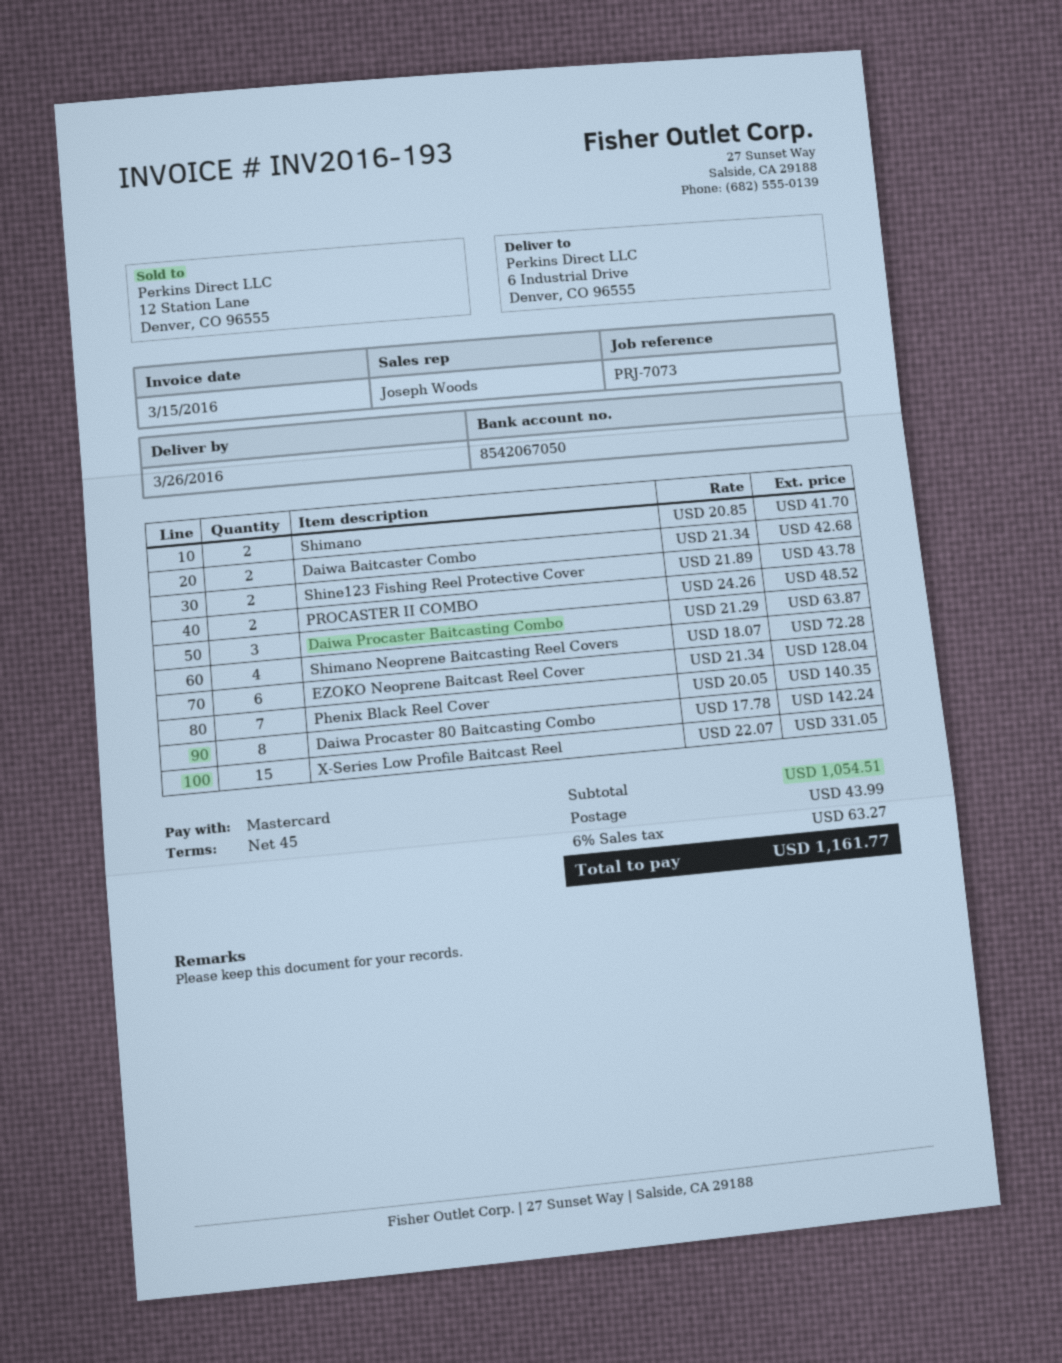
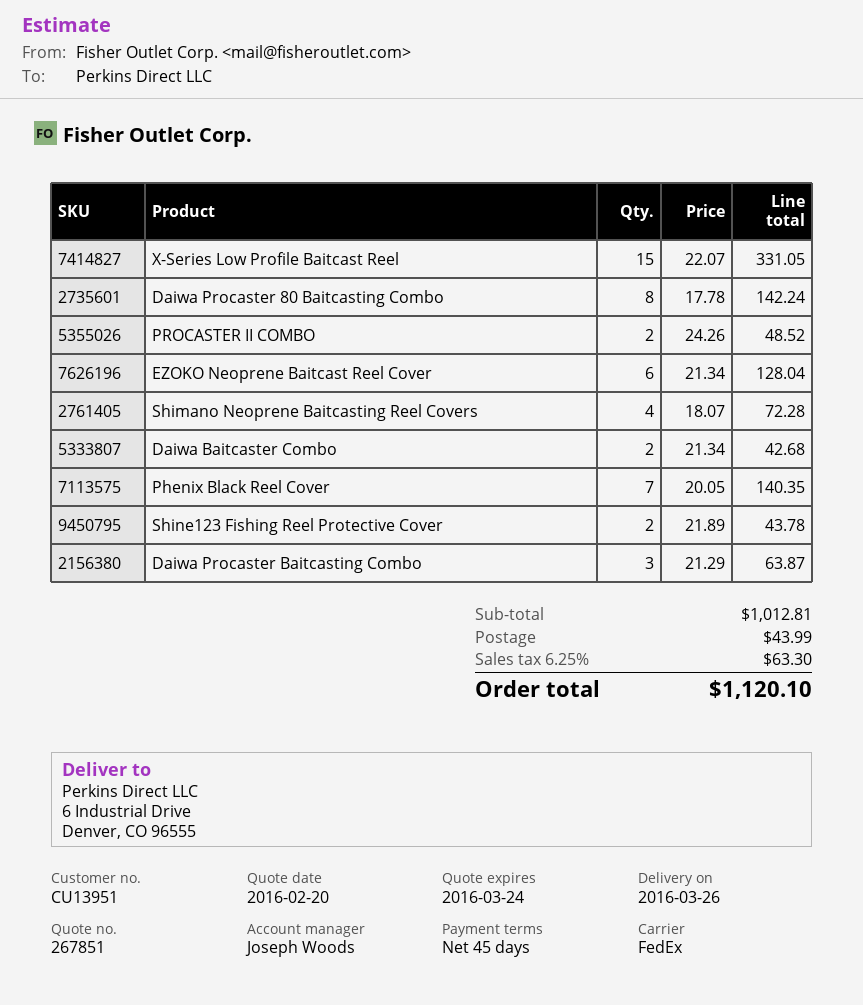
Shimano: 2 x 20.85 = 41.70 -> none
subtotal: 1054.51 -> 1012.81
tax: 6% = 63.27 -> 6.25% = 63.30
total: 1161.77 -> 1120.10

